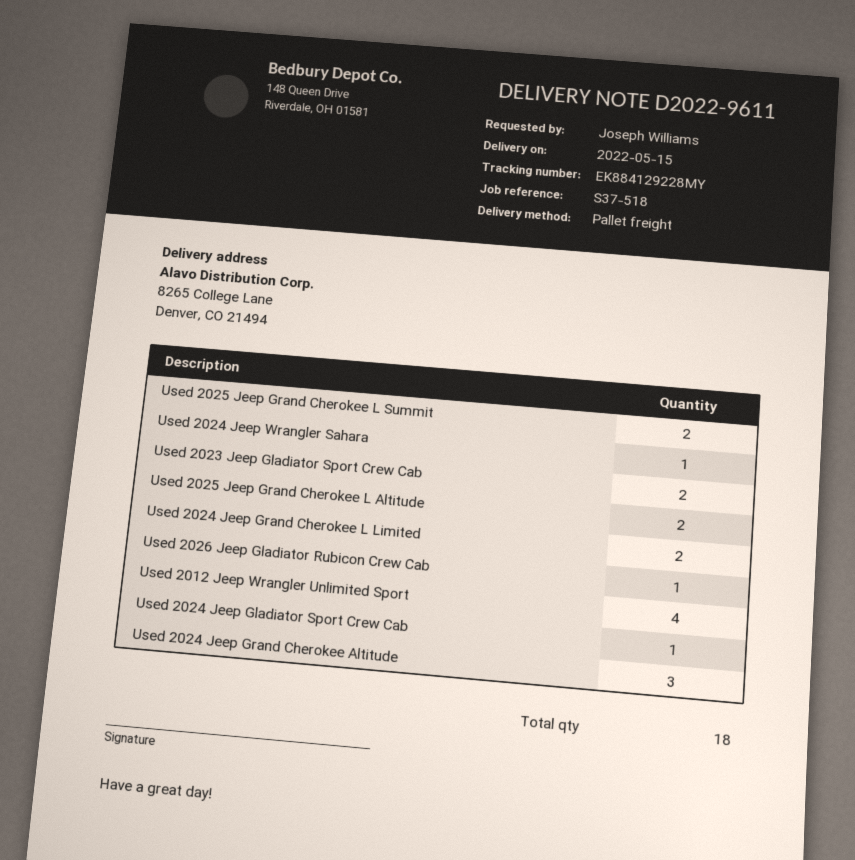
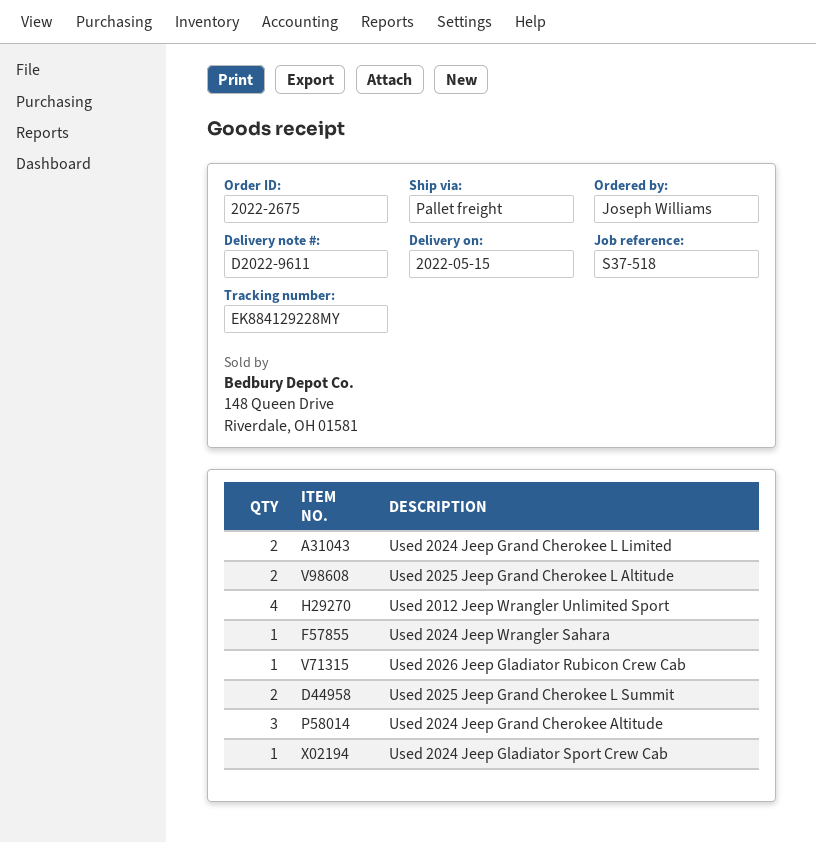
Used 2023 Jeep Gladiator Sport Crew Cab: 2 -> none

